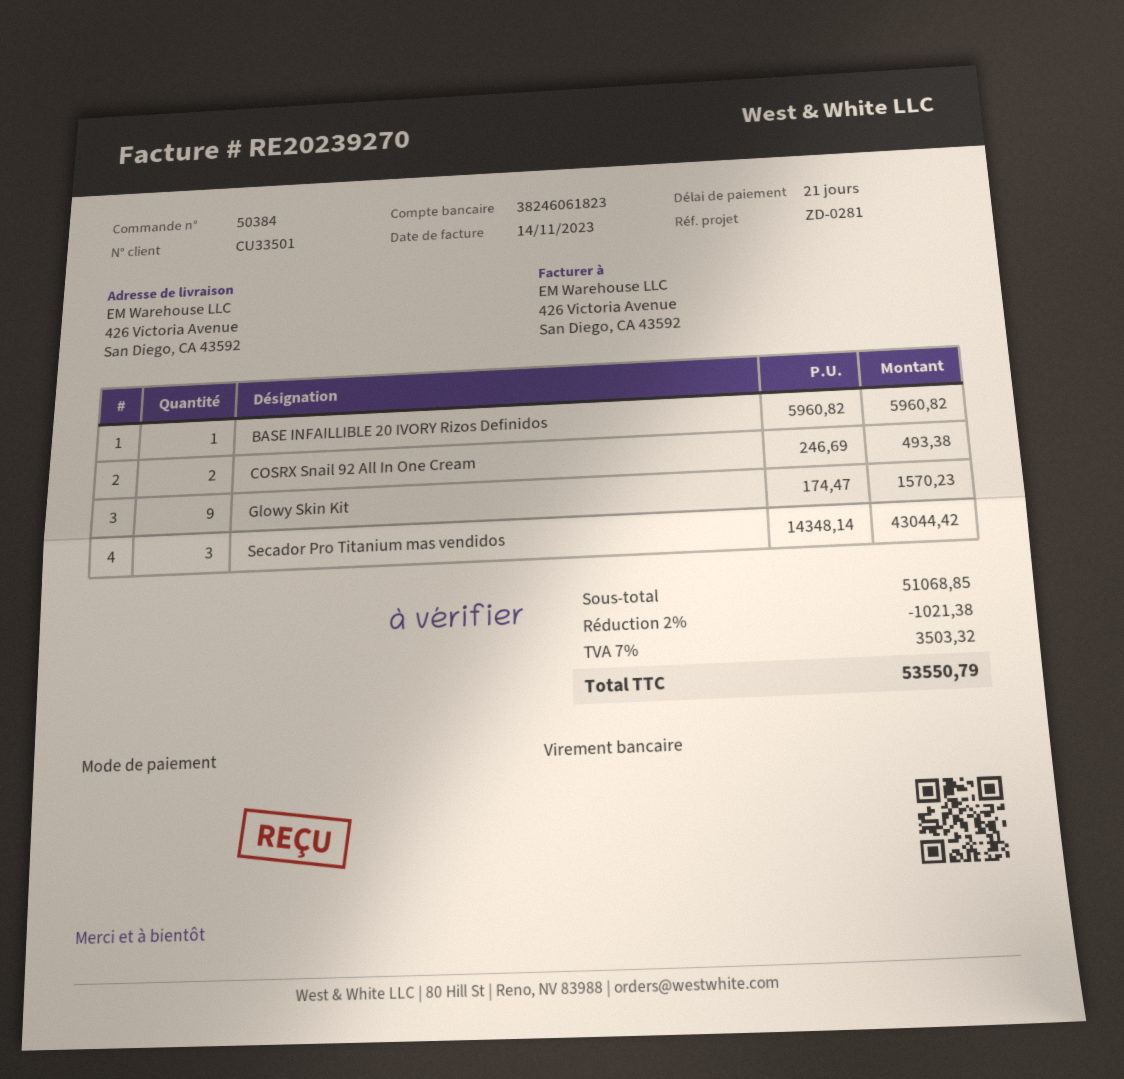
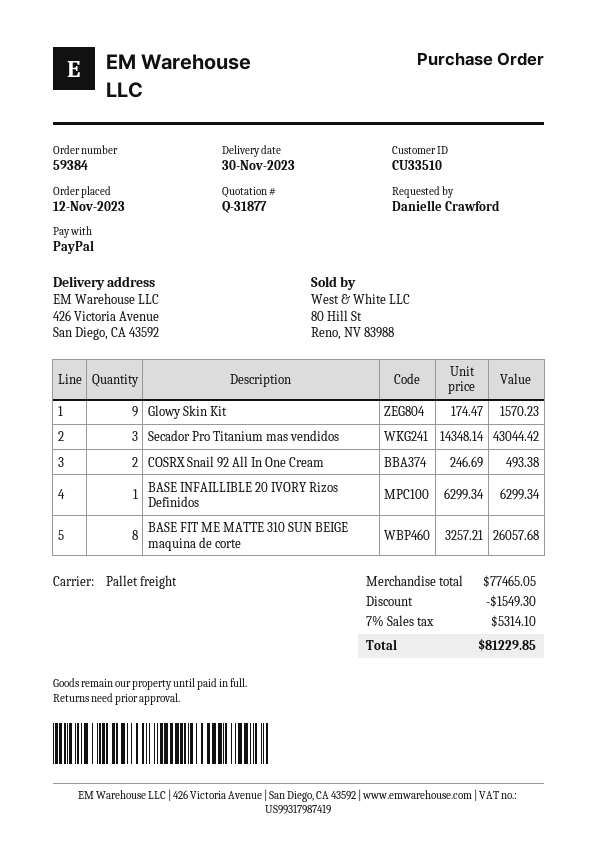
order number: 50384 -> 59384
customer number: CU33501 -> CU33510
payment method: bank transfer -> PayPal
BASE INFAILLIBLE 20 IVORY Rizos Definidos: 1 x 5960.82 = 5960.82 -> 1 x 6299.34 = 6299.34
BASE FIT ME MATTE 310 SUN BEIGE maquina de corte: none -> 8 x 3257.21 = 26057.68
subtotal: 51068.85 -> 77465.05
discount: 1021.38 -> 1549.30
tax: 7% = 3503.32 -> 7% = 5314.10
total: 53550.79 -> 81229.85

